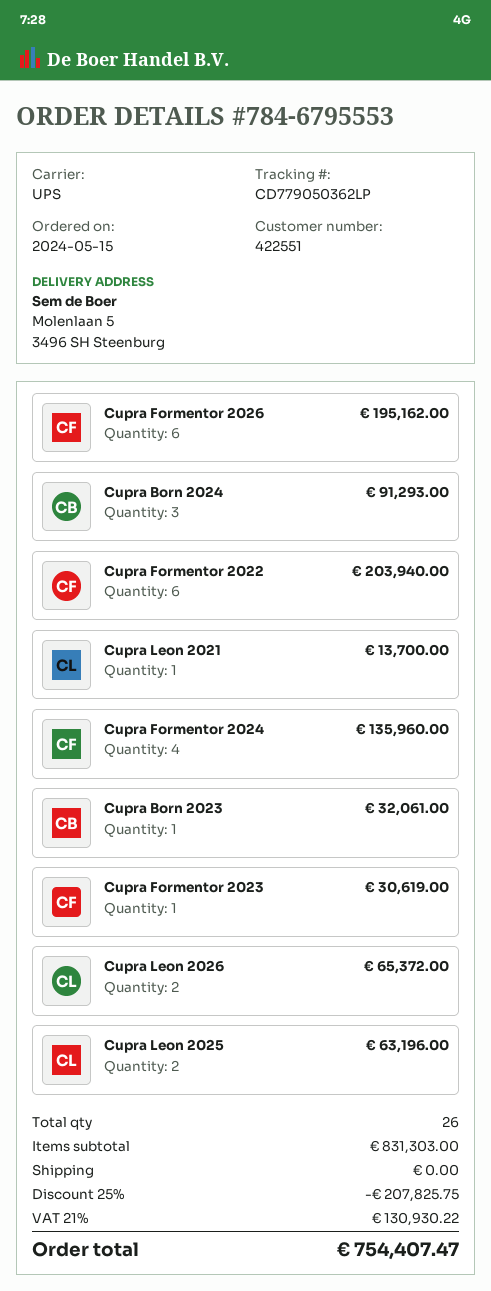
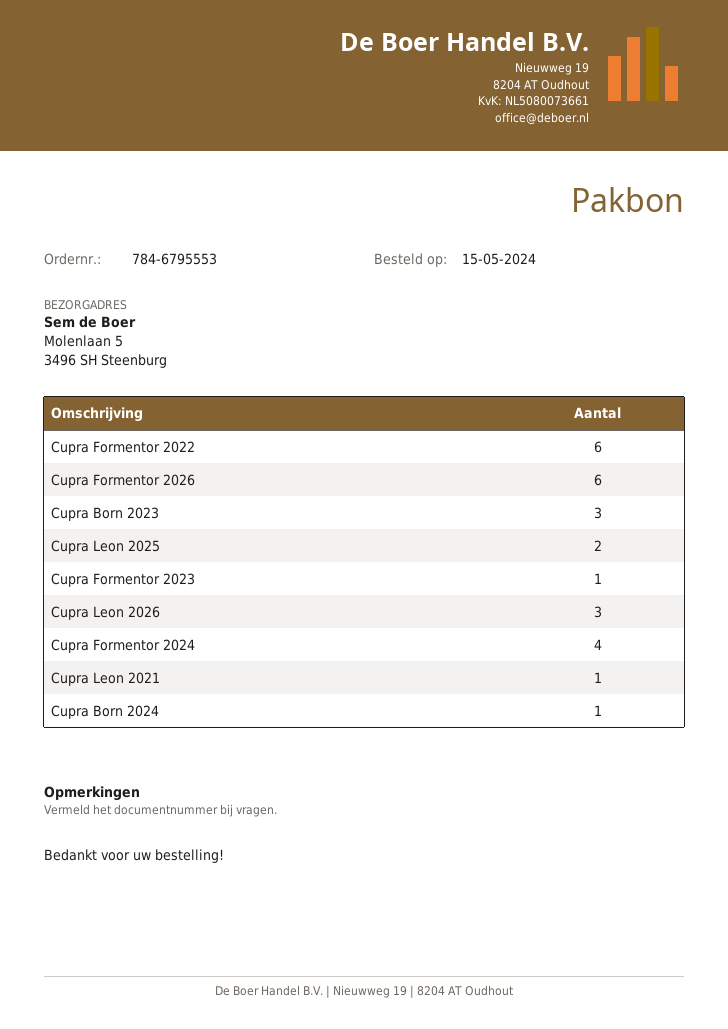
Cupra Born 2024: 3 -> 1
Cupra Born 2023: 1 -> 3
Cupra Leon 2026: 2 -> 3

